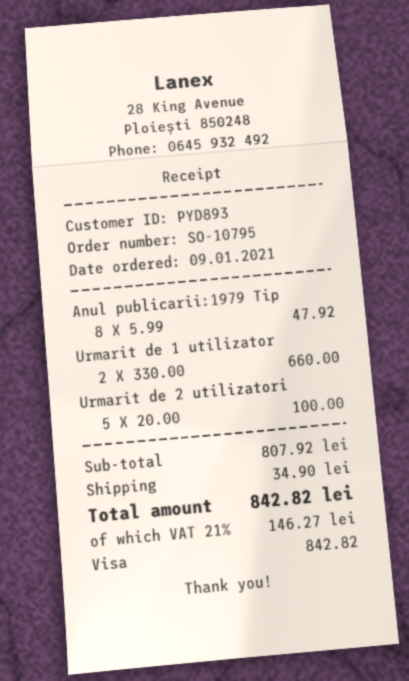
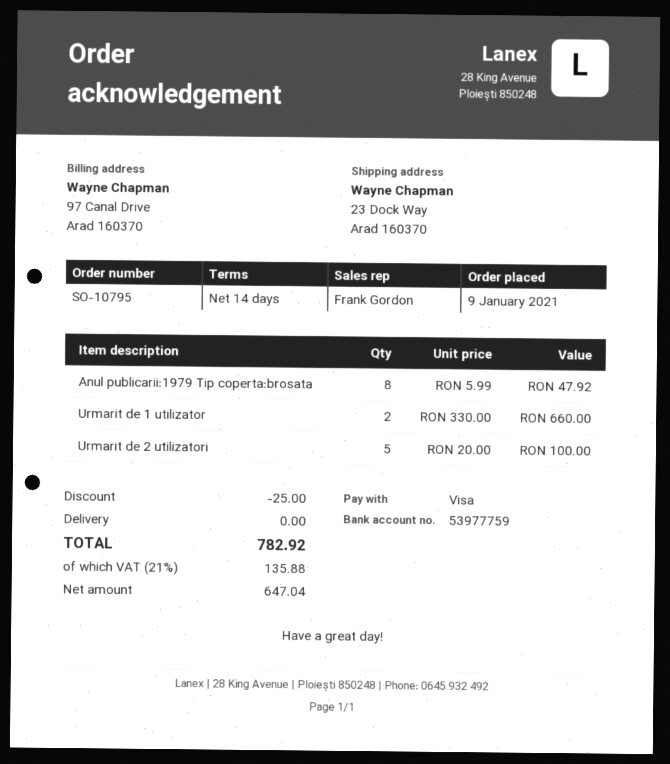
discount: none -> 25.00
shipping: 34.90 -> 0.00
tax: 21% = 146.27 -> 21% = 135.88
total: 842.82 -> 782.92

